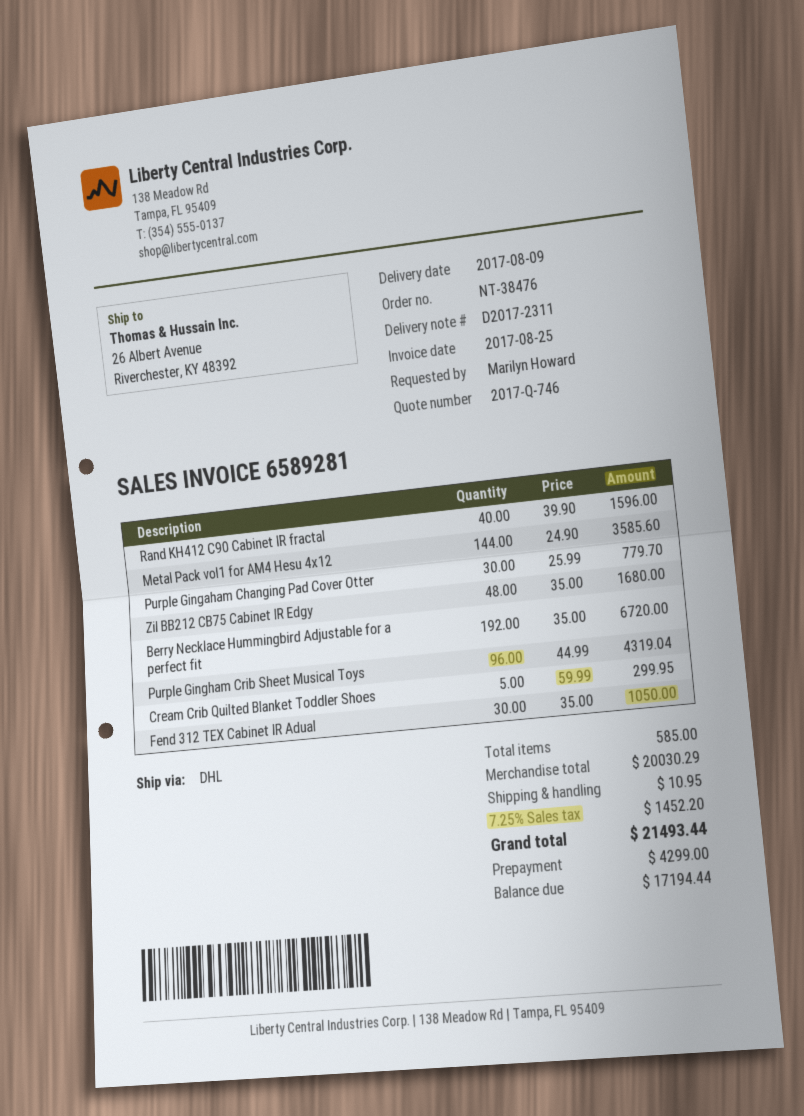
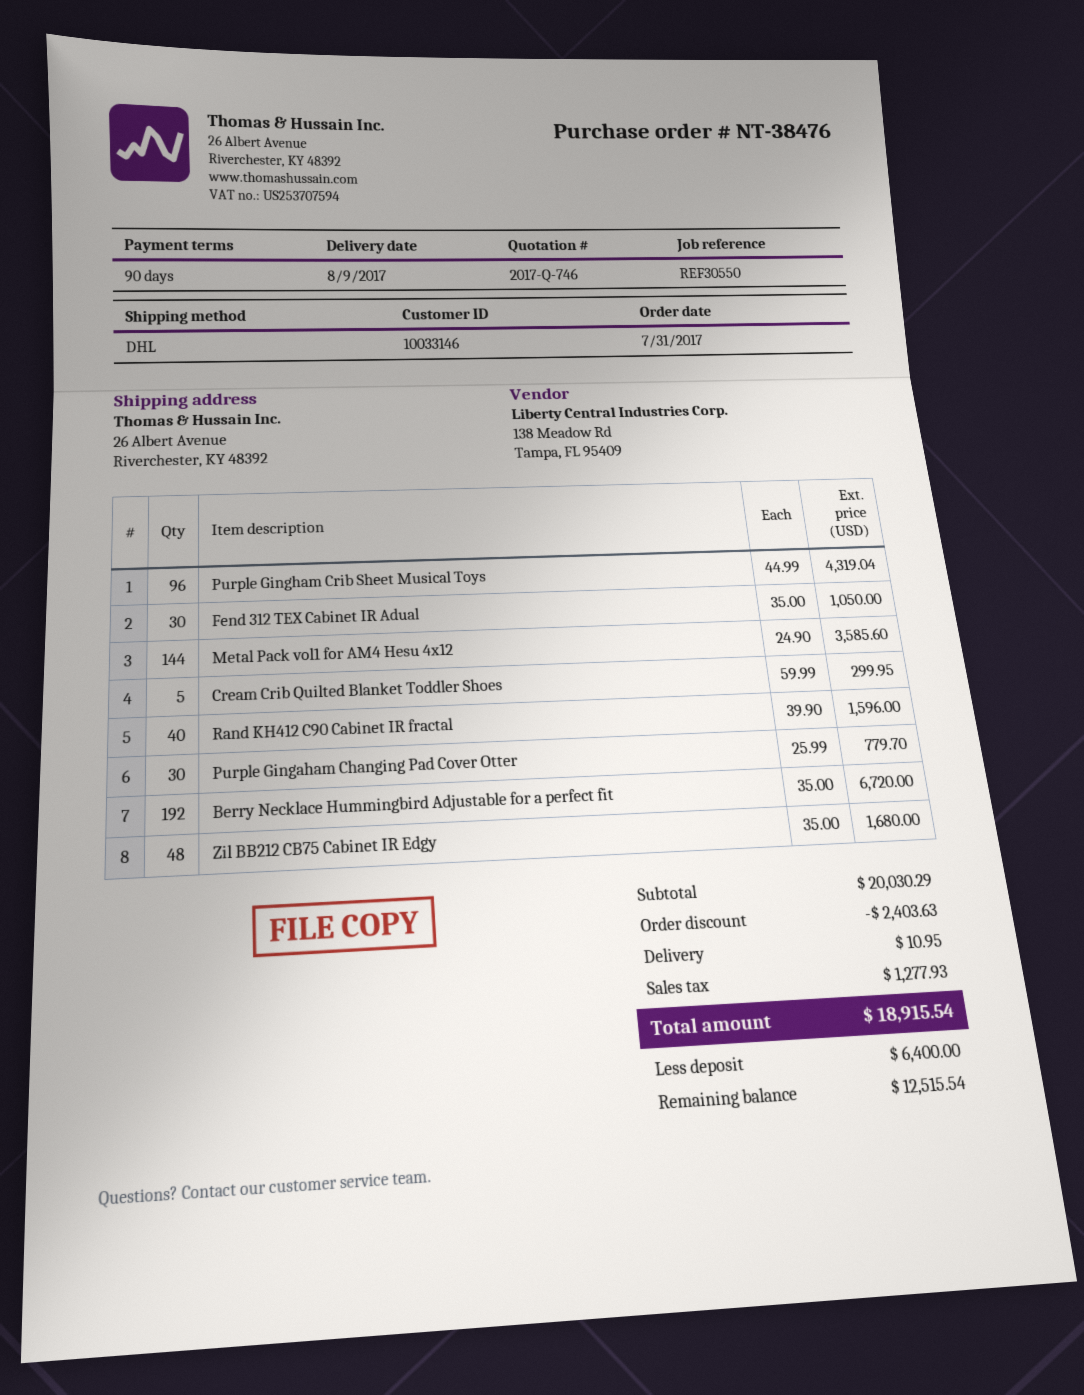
discount: none -> 2403.63
tax: 1452.20 -> 1277.93
total: 21493.44 -> 18915.54
deposit: 4299.00 -> 6400.00
balance: 17194.44 -> 12515.54

